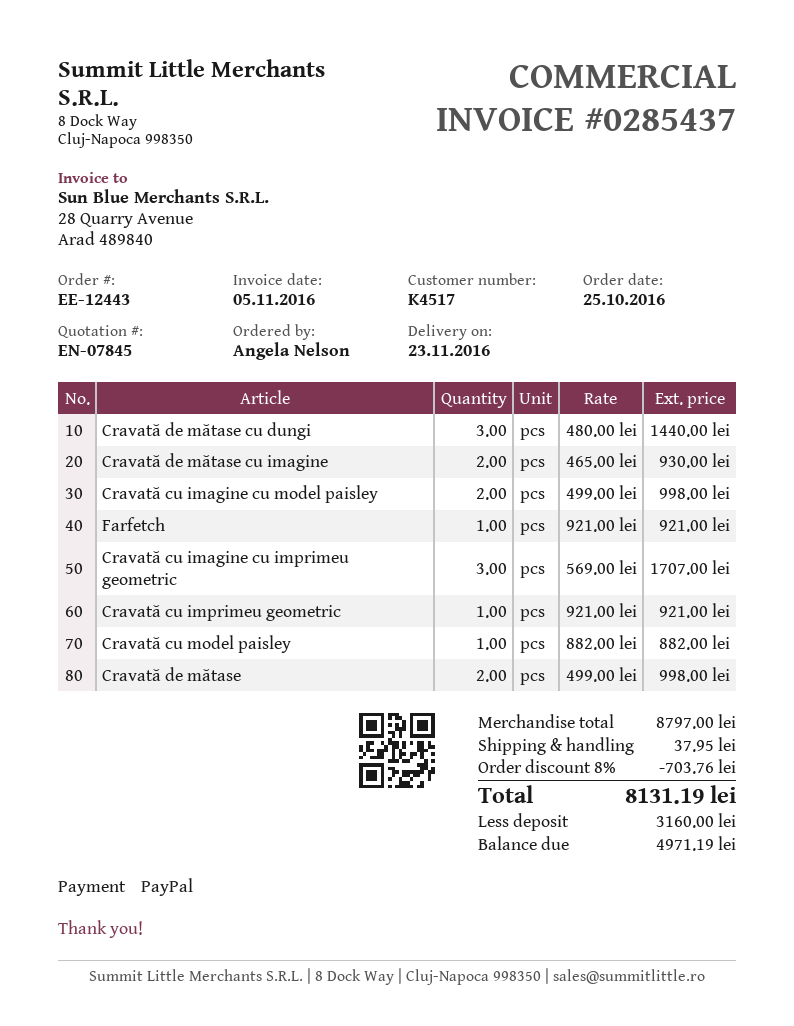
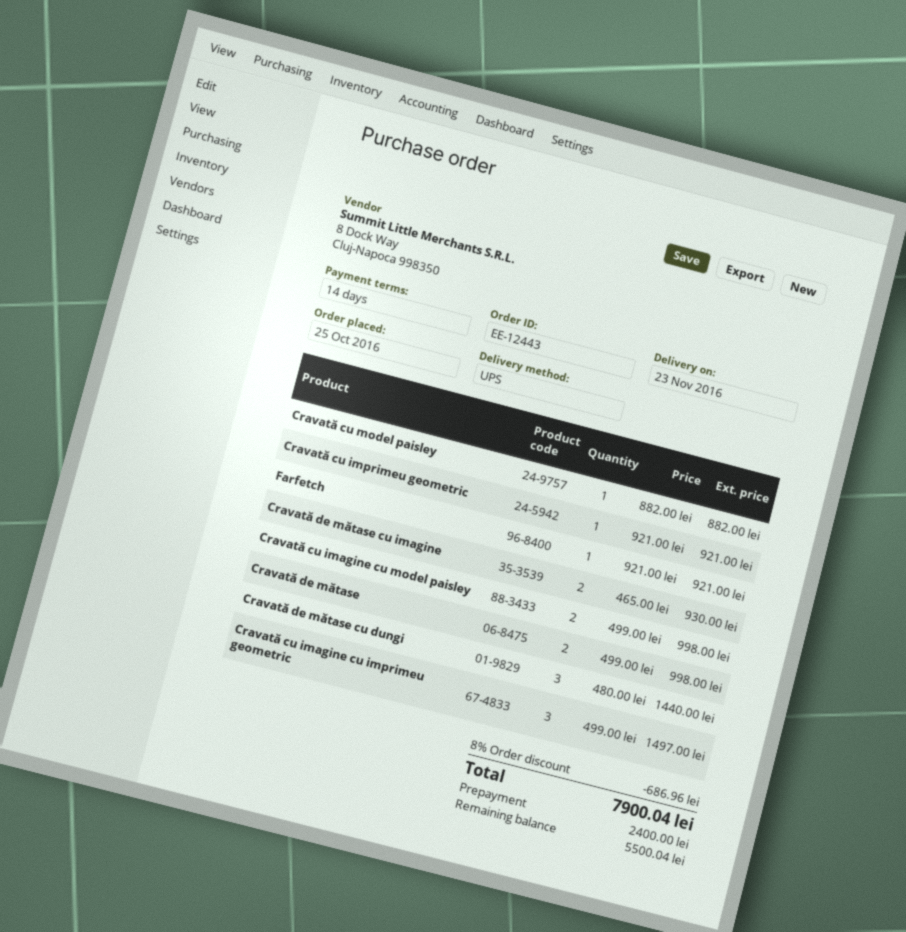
Cravată cu imagine cu imprimeu geometric: 3 x 569.00 = 1707.00 -> 3 x 499.00 = 1497.00
discount: 8% = 703.76 -> 8% = 686.96
shipping: 37.95 -> none
total: 8131.19 -> 7900.04
deposit: 3160.00 -> 2400.00
balance: 4971.19 -> 5500.04

